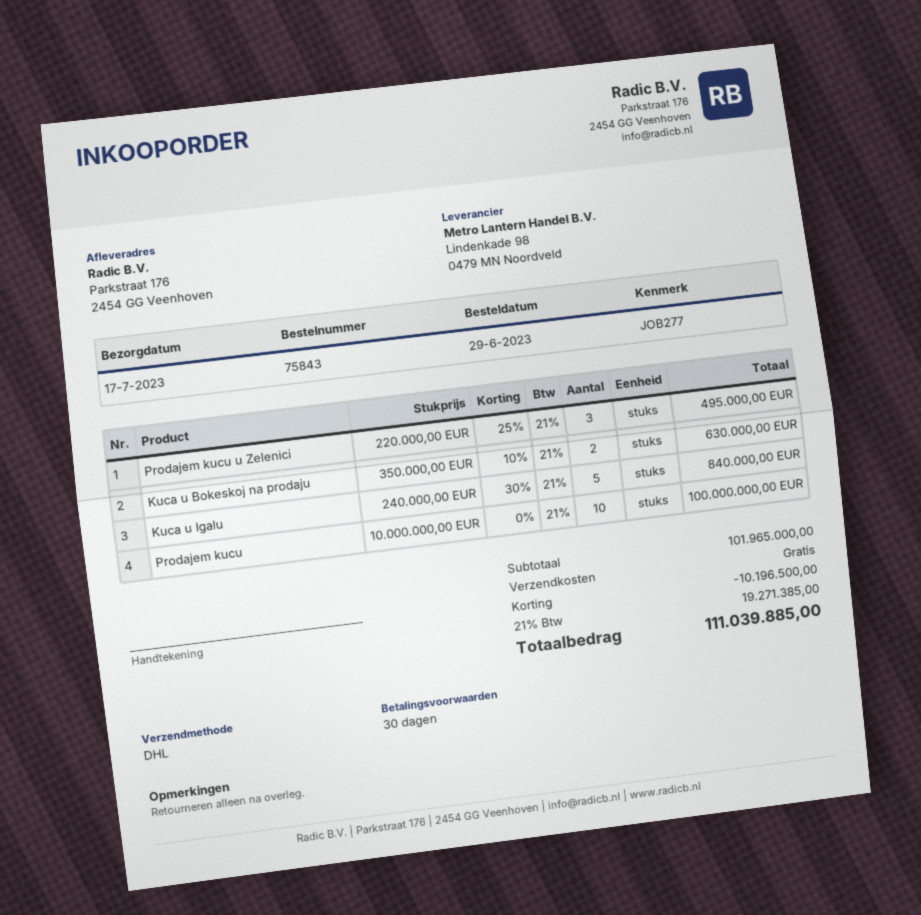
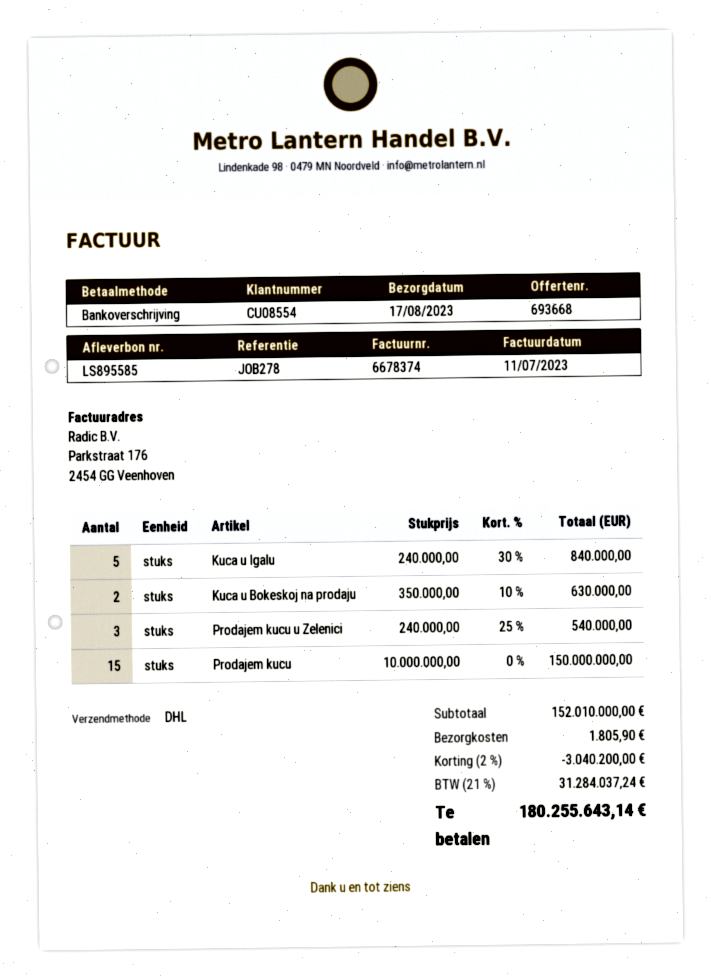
delivery date: 2023-07-17 -> 2023-08-17
reference: JOB277 -> JOB278
Prodajem kucu u Zelenici: 3 x 220000.00 - 25% = 495000.00 -> 3 x 240000.00 - 25% = 540000.00
Prodajem kucu: 10 x 10000000.00 = 100000000.00 -> 15 x 10000000.00 = 150000000.00
subtotal: 101965000.00 -> 152010000.00
discount: 10196500.00 -> 3040200.00
shipping: 0.00 -> 1805.90
tax: 21% = 19271385.00 -> 21% = 31284037.24
total: 111039885.00 -> 180255643.14

